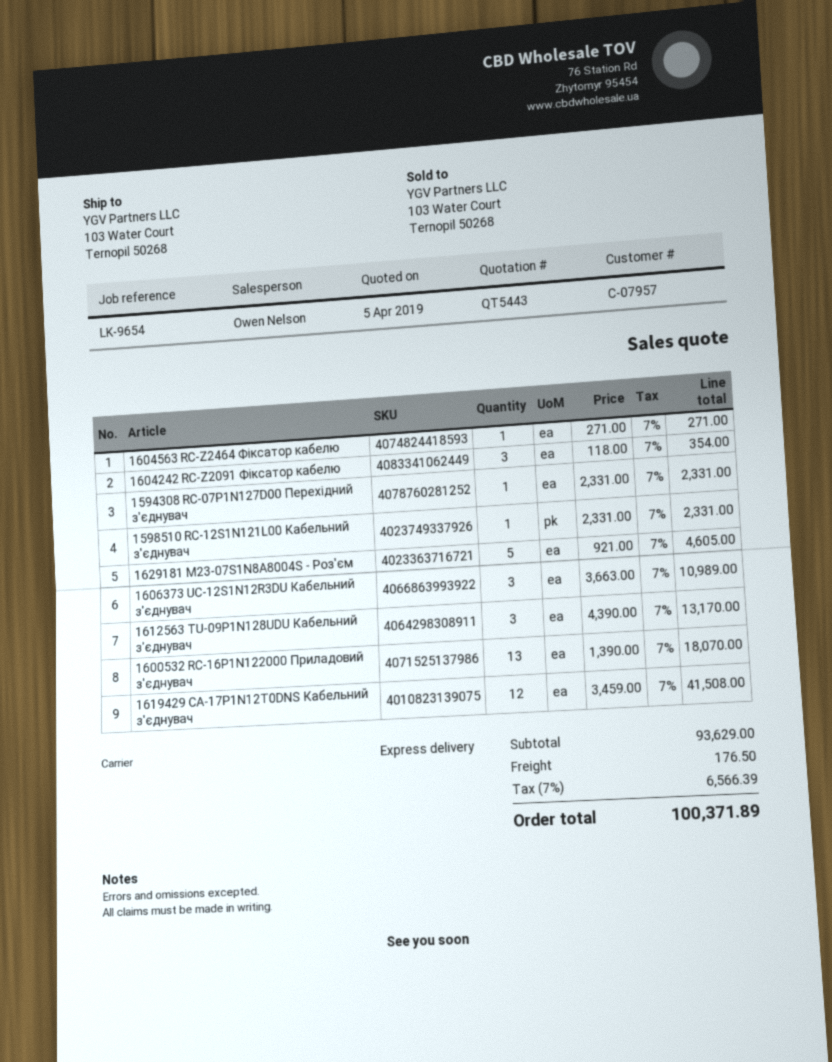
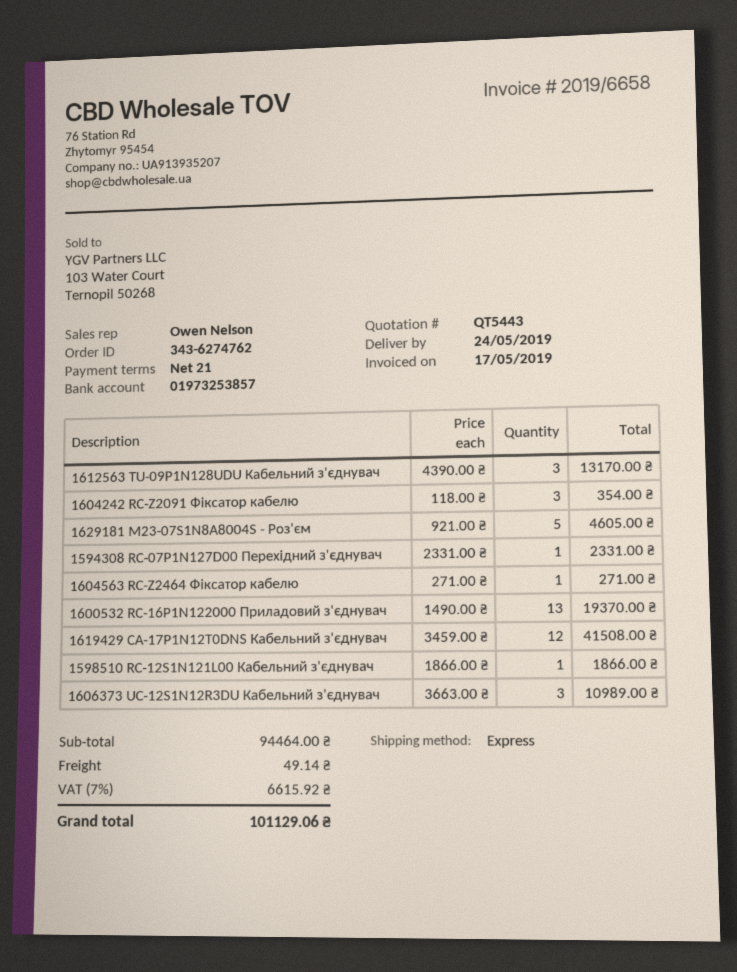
1598510 RC-12S1N121L00 Кабельний з'єднувач: 1 x 2331.00 = 2331.00 -> 1 x 1866.00 = 1866.00
1600532 RC-16P1N122000 Приладовий з'єднувач: 13 x 1390.00 = 18070.00 -> 13 x 1490.00 = 19370.00
subtotal: 93629.00 -> 94464.00
shipping: 176.50 -> 49.14
tax: 7% = 6566.39 -> 7% = 6615.92
total: 100371.89 -> 101129.06

